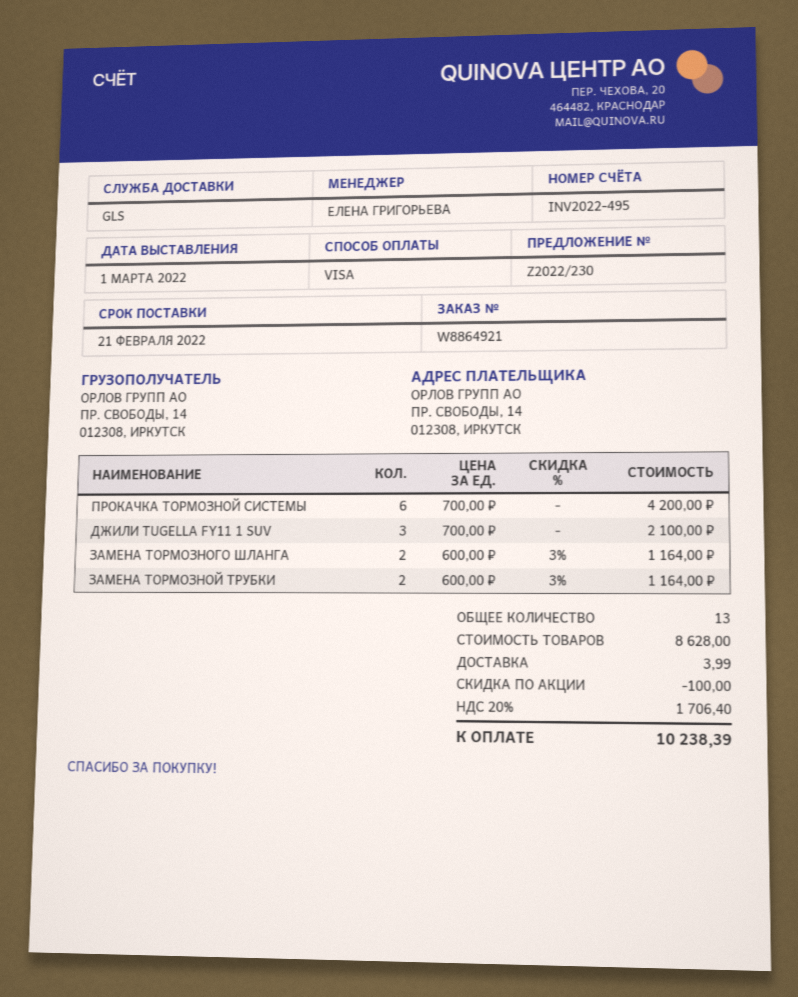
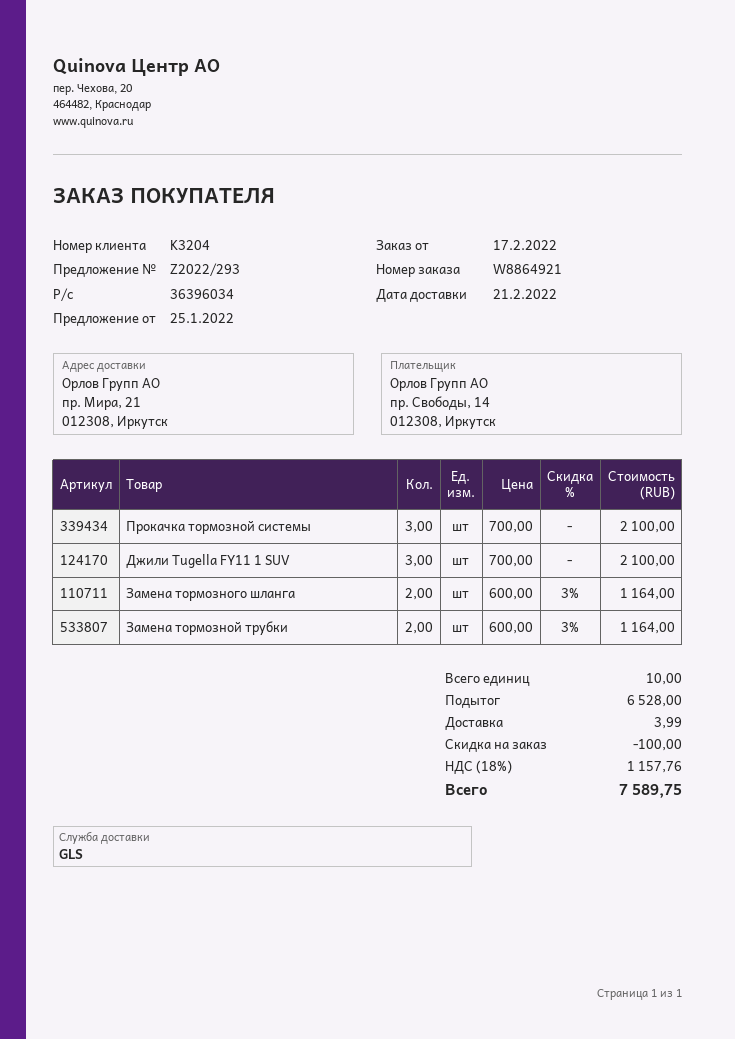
quote number: Z2022/230 -> Z2022/293
ship to: ПР. СВОБОДЫ, 14, 012308, ИРКУТСК -> пр. Мира, 21, 012308, Иркутск
ПРОКАЧКА ТОРМОЗНОЙ СИСТЕМЫ: 6 x 700.00 = 4200.00 -> 3 x 700.00 = 2100.00
total quantity: 13 -> 10
subtotal: 8628.00 -> 6528.00
tax: 20% = 1706.40 -> 18% = 1157.76
total: 10238.39 -> 7589.75

